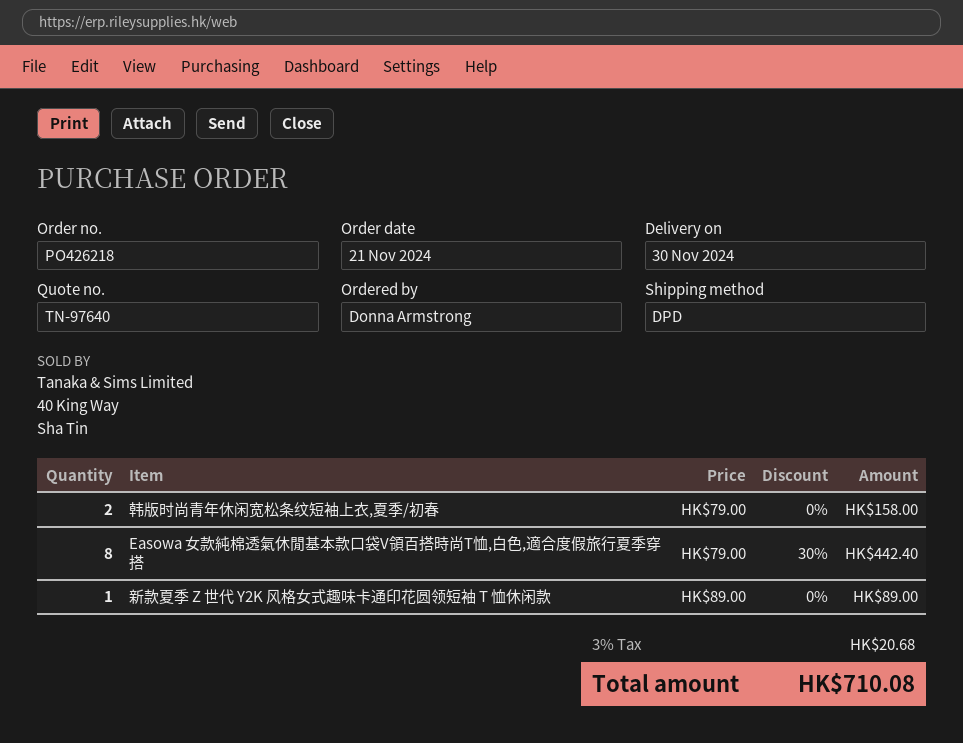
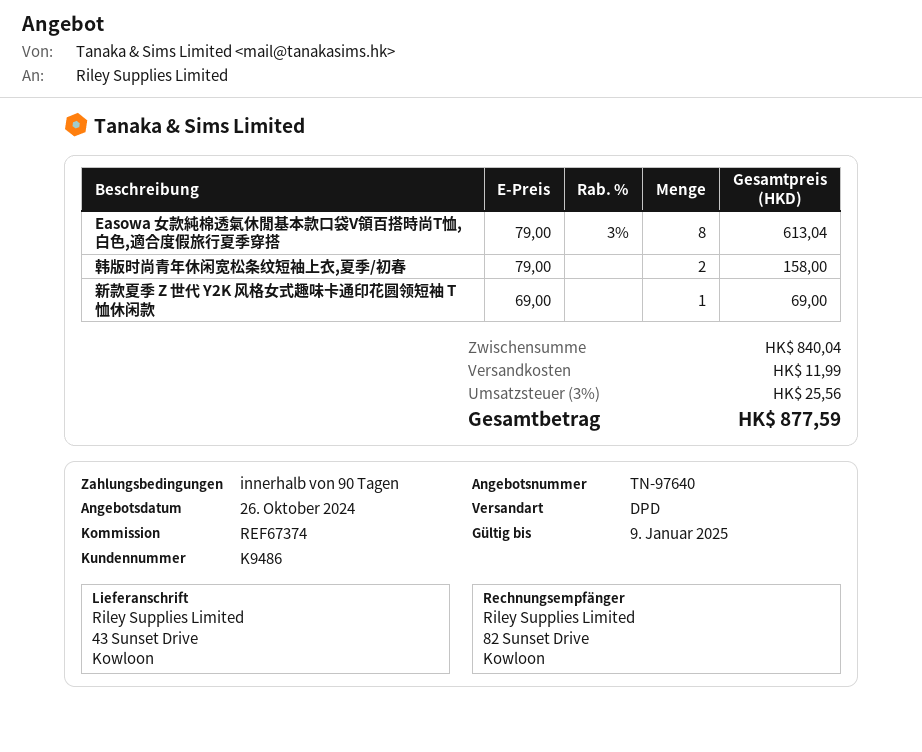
Easowa 女款純棉透氣休閒基本款口袋V領百搭時尚T恤,白色,適合度假旅行夏季穿搭: 8 x 79.00 - 30% = 442.40 -> 8 x 79.00 - 3% = 613.04
新款夏季 Z 世代 Y2K 风格女式趣味卡通印花圆领短袖 T 恤休闲款: 1 x 89.00 = 89.00 -> 1 x 69.00 = 69.00
shipping: none -> 11.99
tax: 3% = 20.68 -> 3% = 25.56
total: 710.08 -> 877.59

